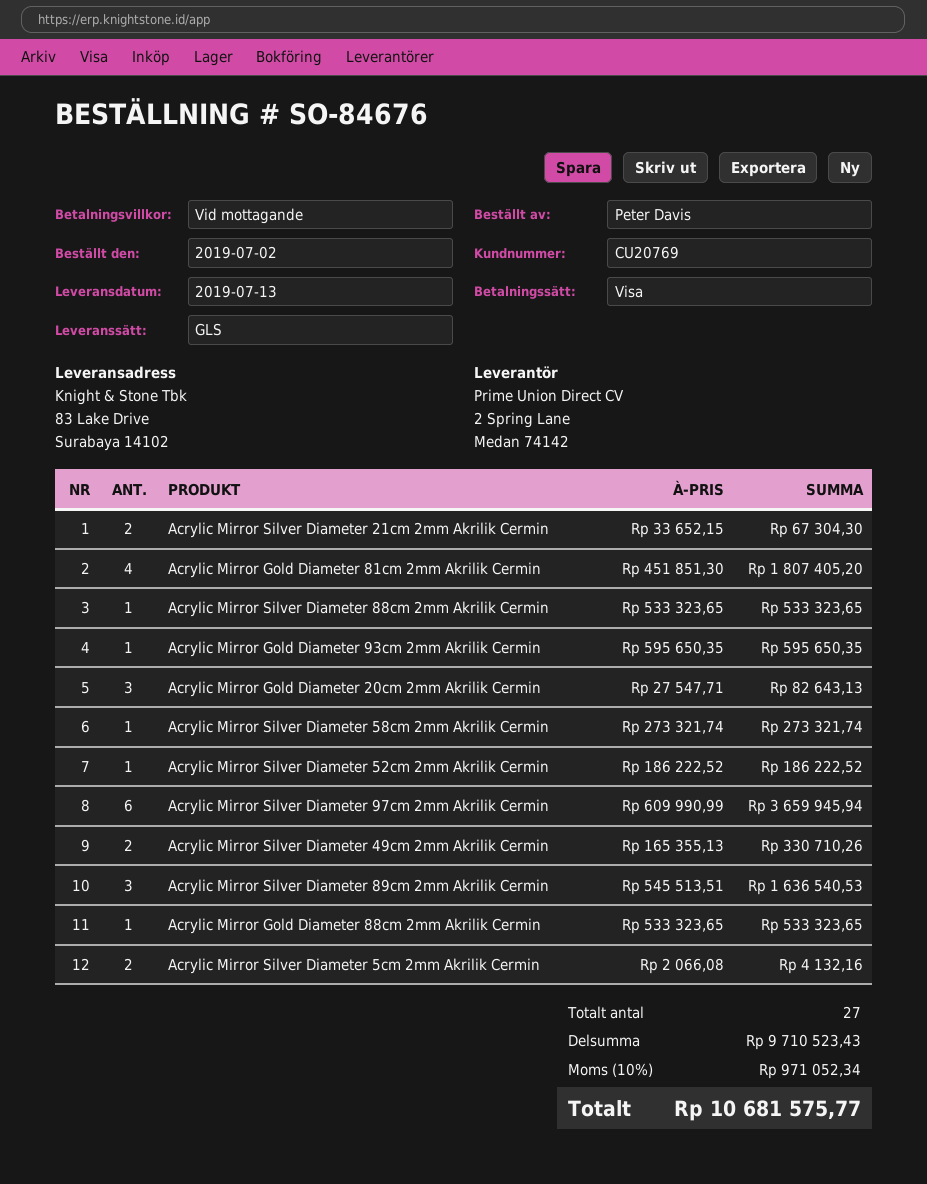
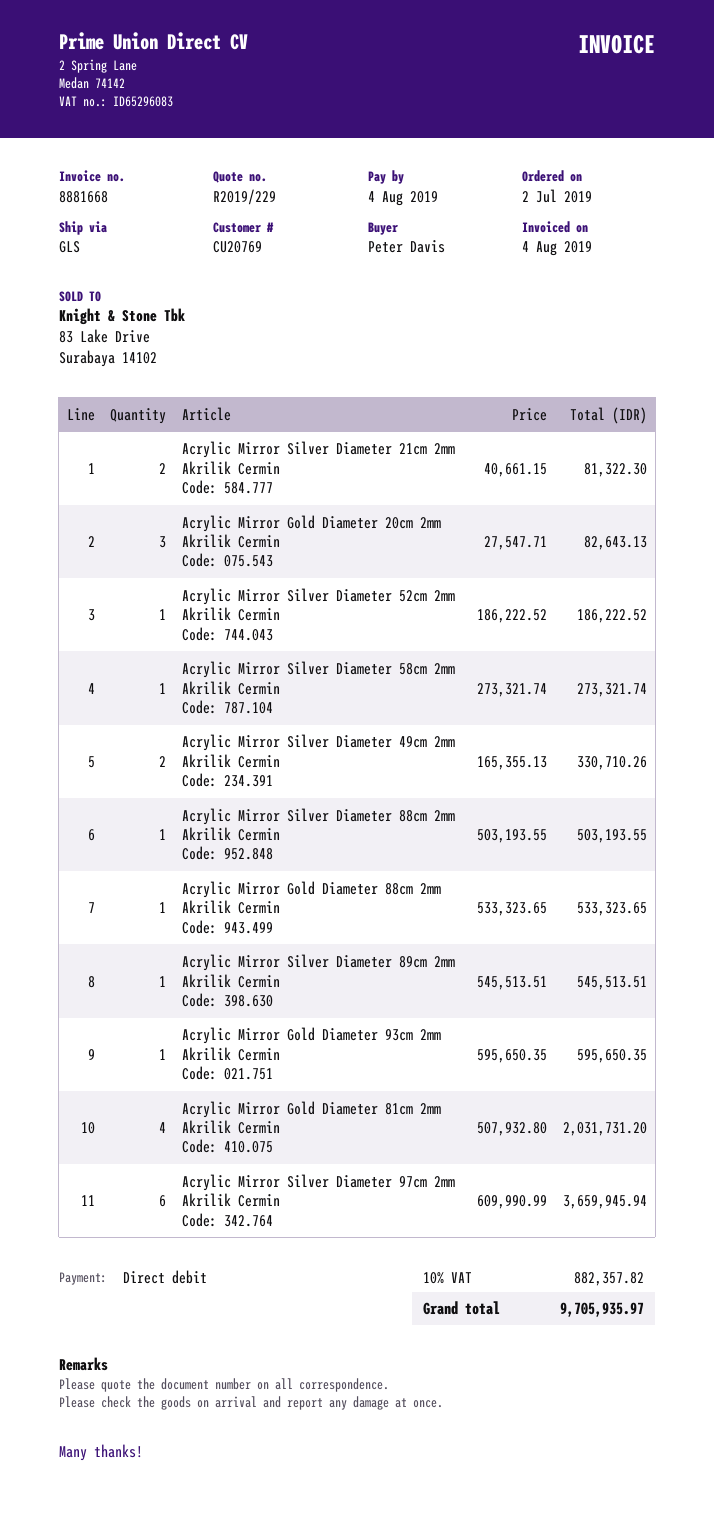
payment method: Visa -> direct debit
Acrylic Mirror Silver Diameter 21cm 2mm Akrilik Cermin: 2 x 33652.15 = 67304.30 -> 2 x 40661.15 = 81322.30
Acrylic Mirror Gold Diameter 81cm 2mm Akrilik Cermin: 4 x 451851.30 = 1807405.20 -> 4 x 507932.80 = 2031731.20
Acrylic Mirror Silver Diameter 88cm 2mm Akrilik Cermin: 1 x 533323.65 = 533323.65 -> 1 x 503193.55 = 503193.55
Acrylic Mirror Silver Diameter 89cm 2mm Akrilik Cermin: 3 x 545513.51 = 1636540.53 -> 1 x 545513.51 = 545513.51
Acrylic Mirror Silver Diameter 5cm 2mm Akrilik Cermin: 2 x 2066.08 = 4132.16 -> none
tax: 10% = 971052.34 -> 10% = 882357.82
total: 10681575.77 -> 9705935.97

